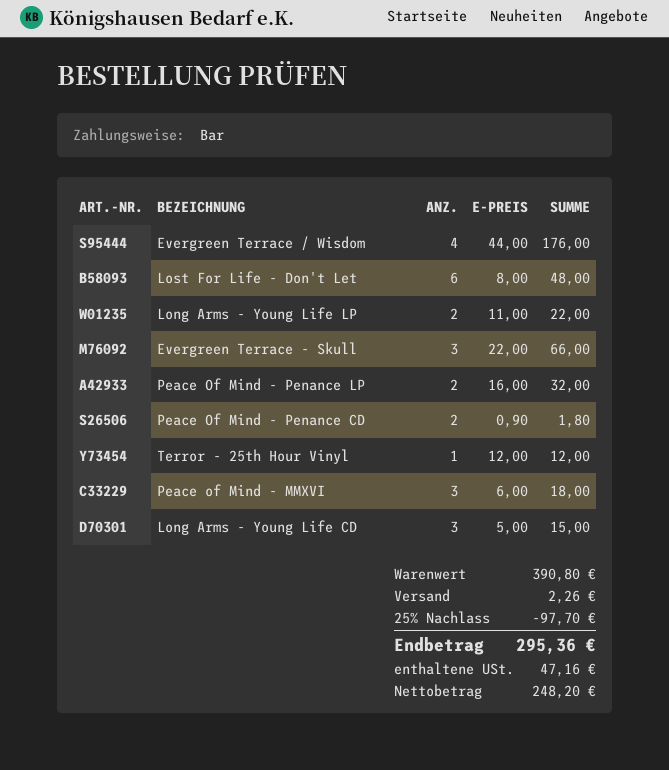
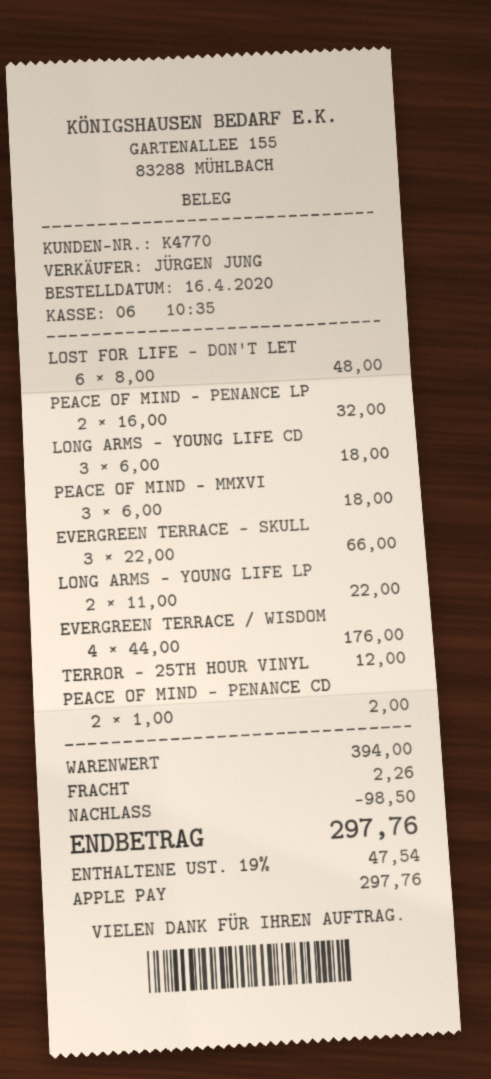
payment method: cash -> Apple Pay
Peace Of Mind - Penance CD: 2 x 0.90 = 1.80 -> 2 x 1.00 = 2.00
Long Arms - Young Life CD: 3 x 5.00 = 15.00 -> 3 x 6.00 = 18.00
subtotal: 390.80 -> 394.00
discount: 97.70 -> 98.50
tax: 47.16 -> 47.54
total: 295.36 -> 297.76

